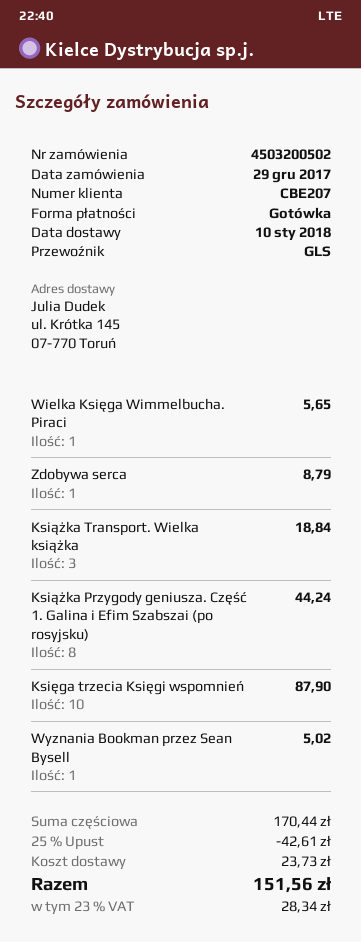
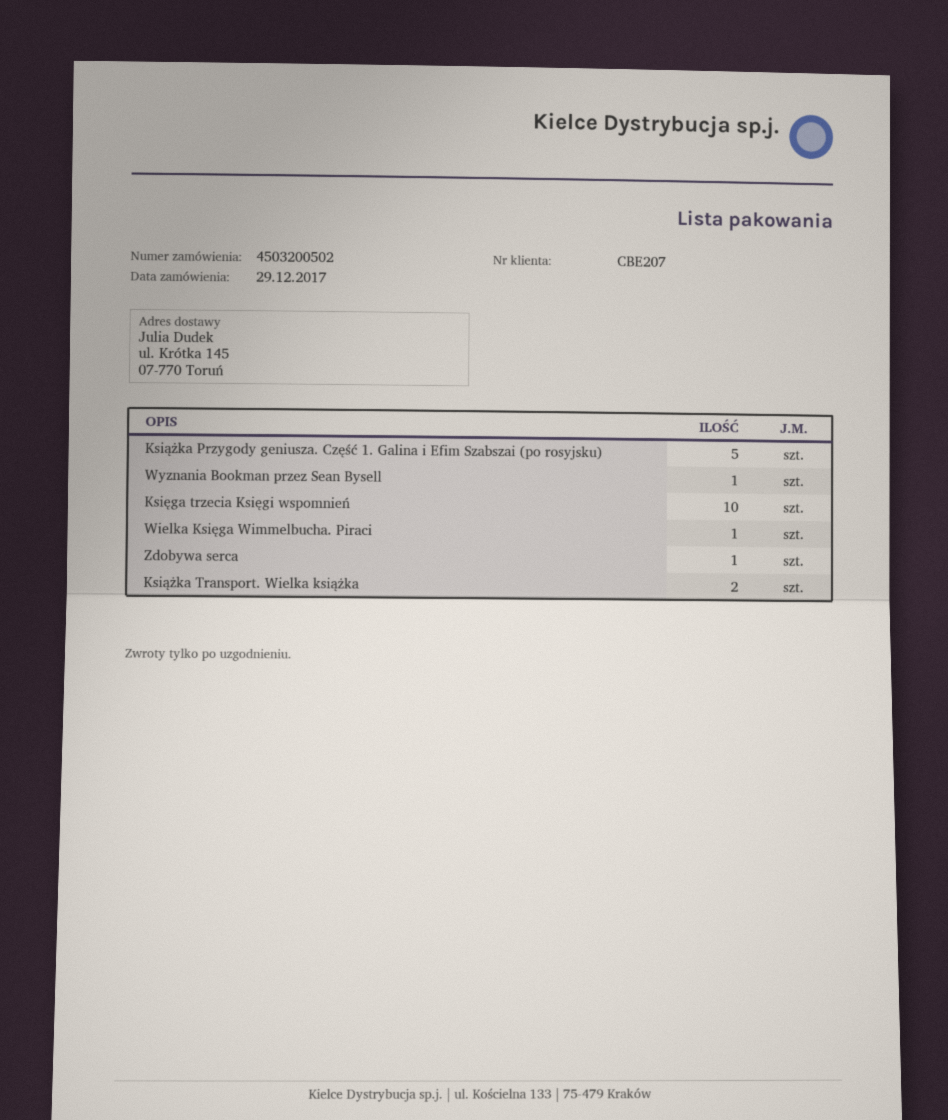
Książka Transport. Wielka książka: 3 -> 2
Książka Przygody geniusza. Część 1. Galina i Efim Szabszai (po rosyjsku): 8 -> 5

